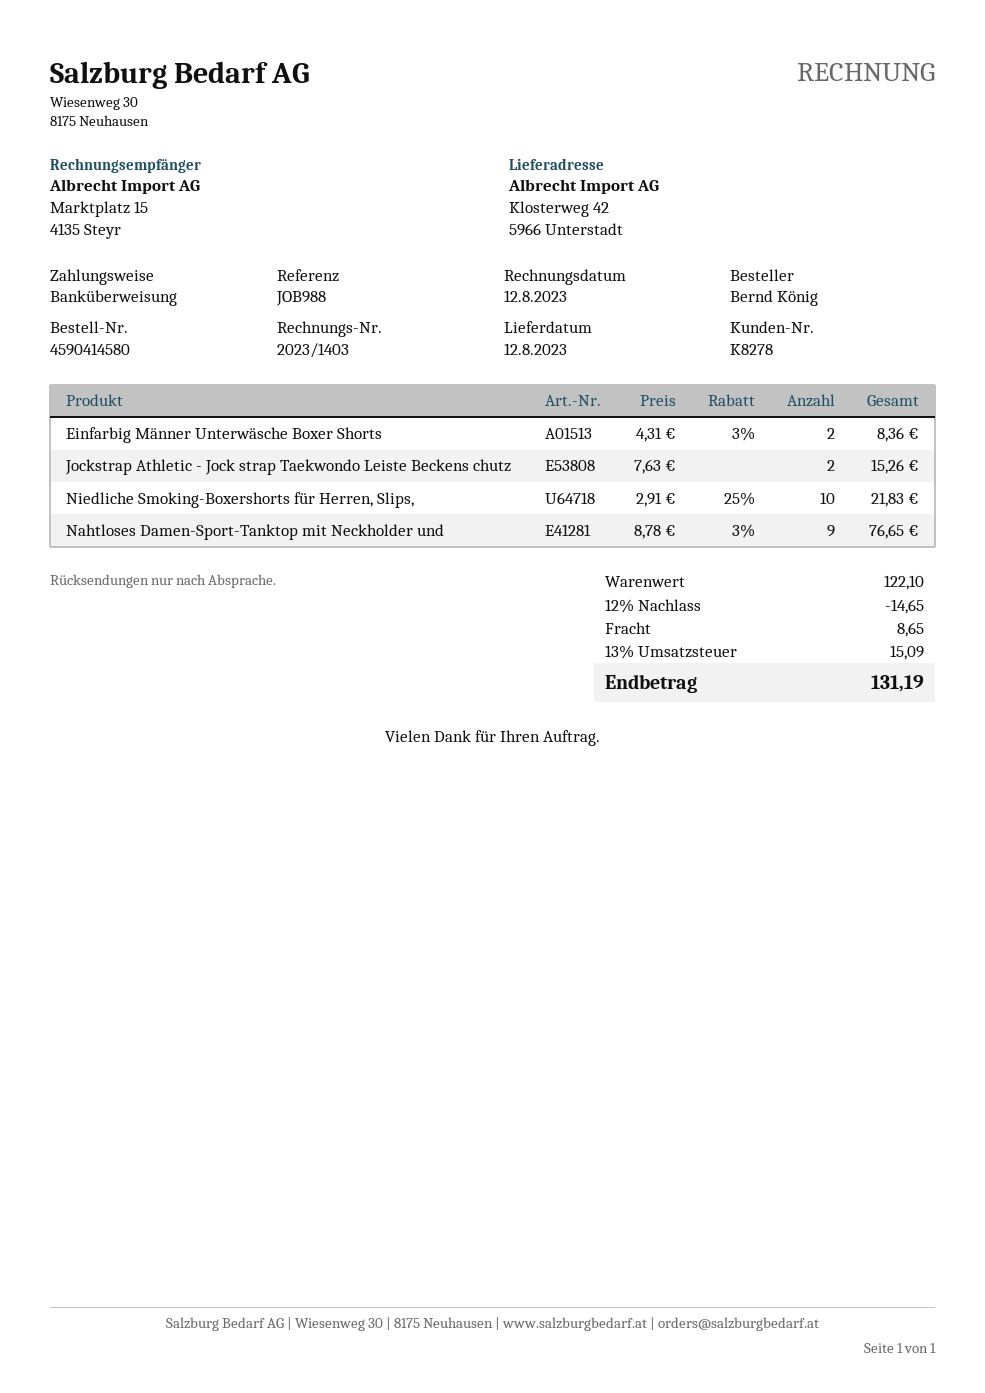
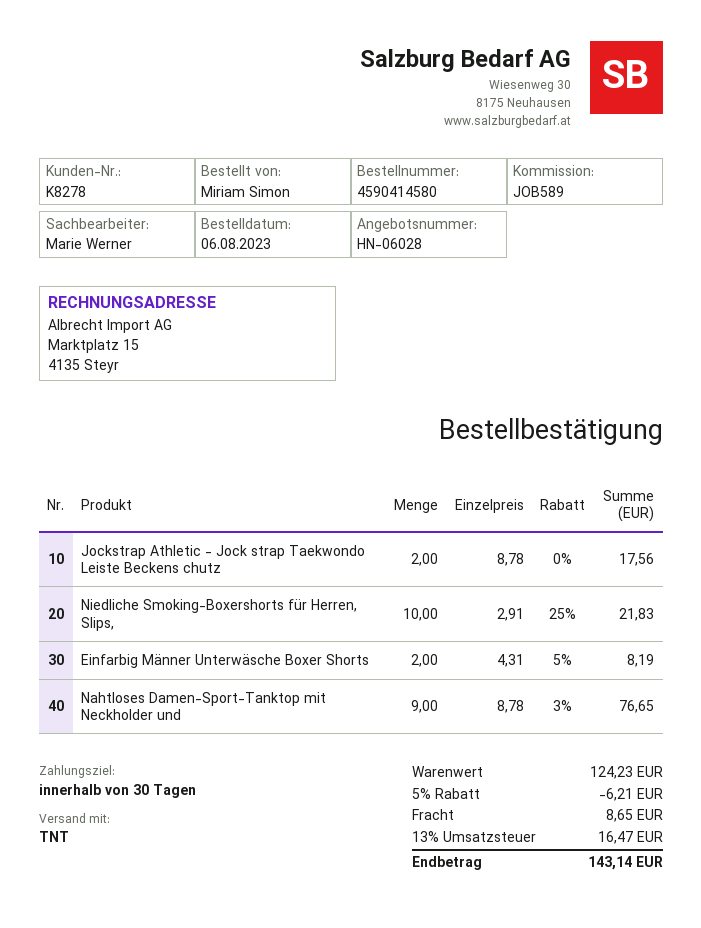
reference: JOB988 -> JOB589
ordered by: Bernd König -> Miriam Simon
Einfarbig Männer Unterwäsche Boxer Shorts: 2 x 4.31 - 3% = 8.36 -> 2 x 4.31 - 5% = 8.19
Jockstrap Athletic - Jock strap Taekwondo Leiste Beckens chutz: 2 x 7.63 = 15.26 -> 2 x 8.78 = 17.56
subtotal: 122.10 -> 124.23
discount: 12% = 14.65 -> 5% = 6.21
tax: 13% = 15.09 -> 13% = 16.47
total: 131.19 -> 143.14

